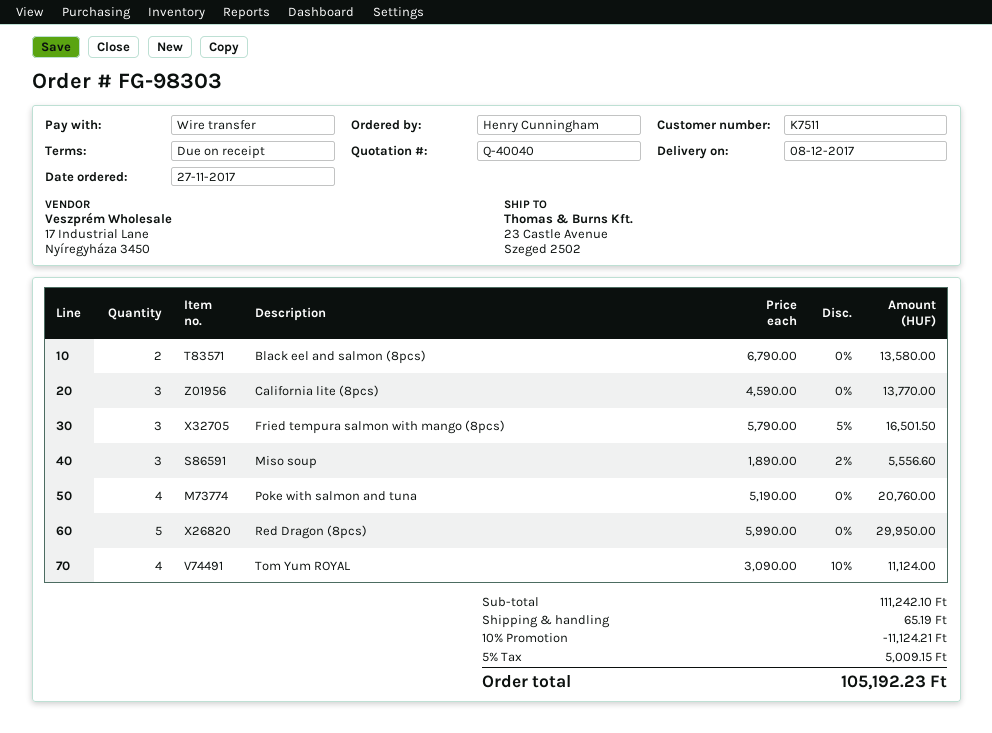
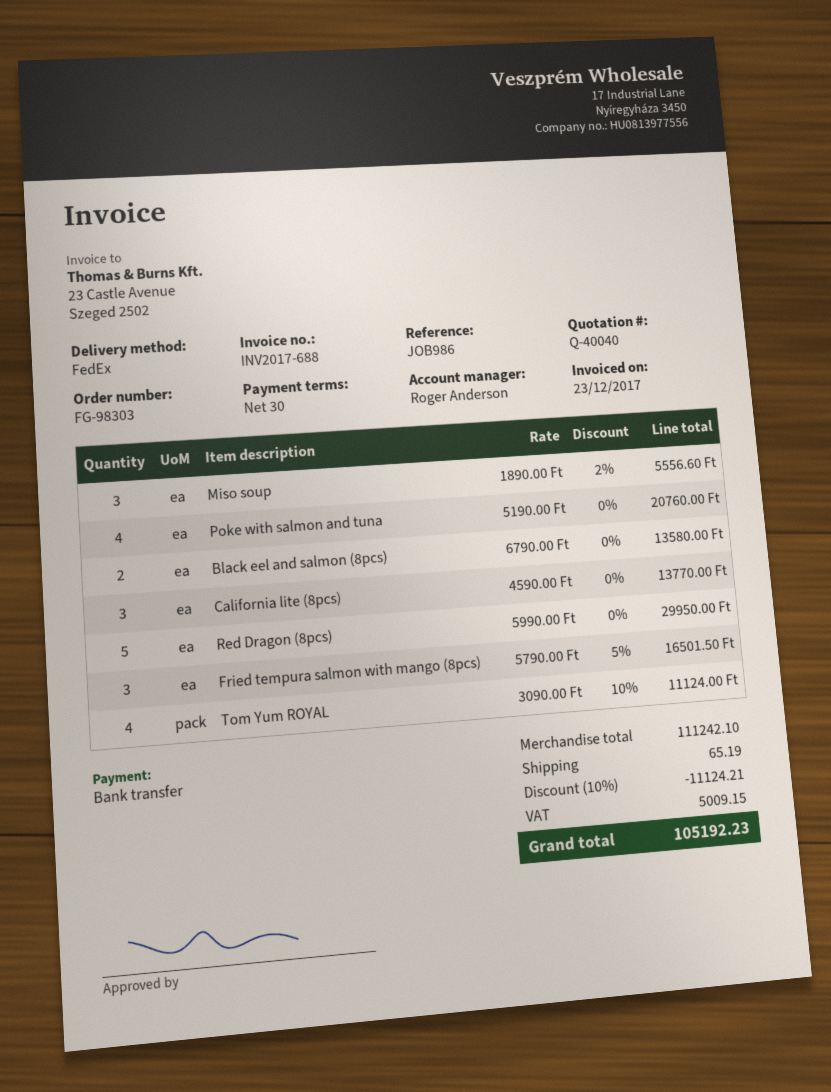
payment terms: on receipt -> 30 days

